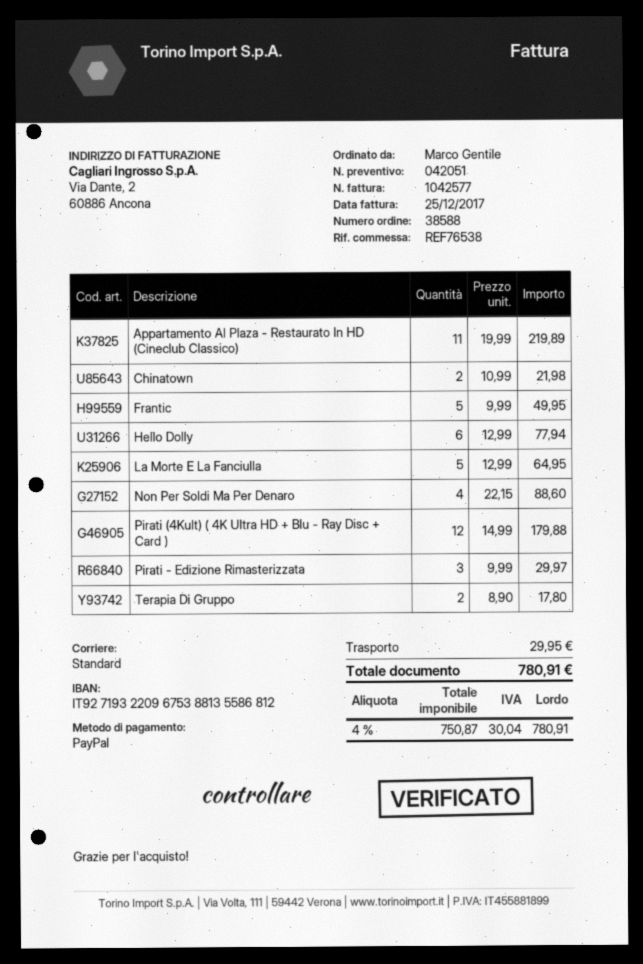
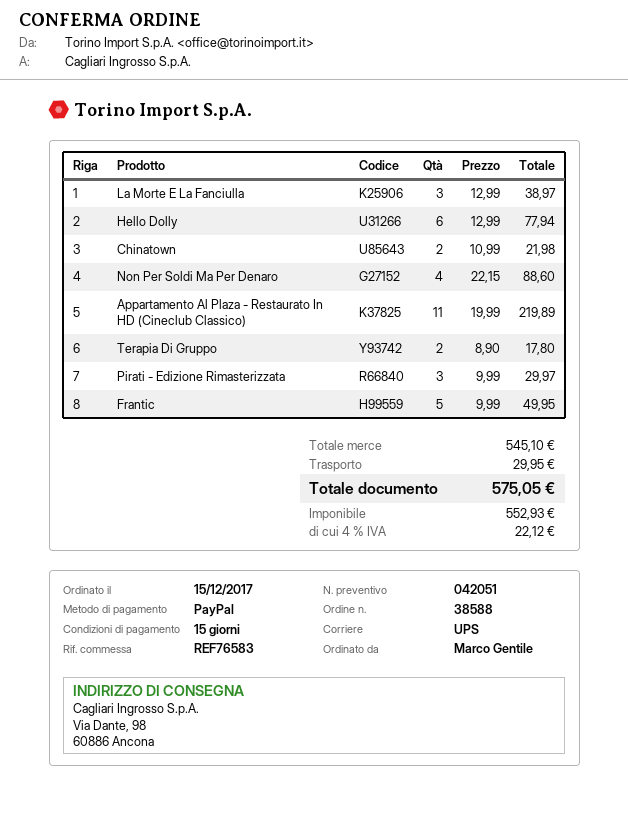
reference: REF76538 -> REF76583
shipping method: standard -> UPS
La Morte E La Fanciulla: 5 x 12.99 = 64.95 -> 3 x 12.99 = 38.97
Pirati (4Kult) ( 4K Ultra HD + Blu - Ray Disc + Card ): 12 x 14.99 = 179.88 -> none
net: 750.87 -> 552.93
tax: 4% = 30.04 -> 4% = 22.12
total: 780.91 -> 575.05

